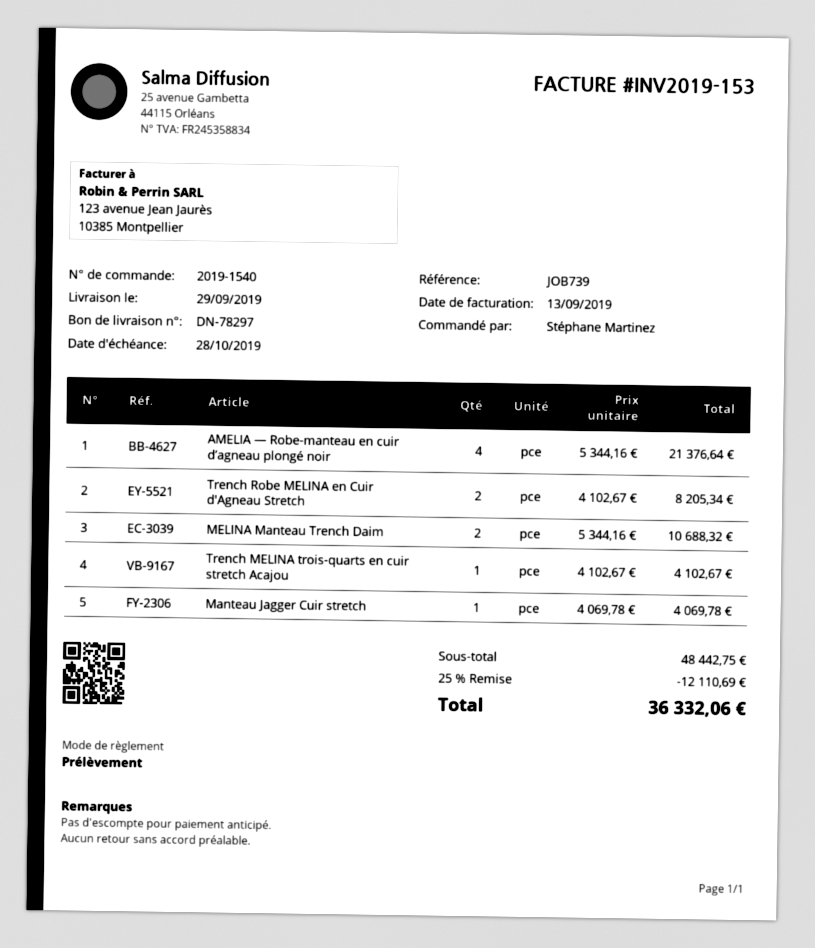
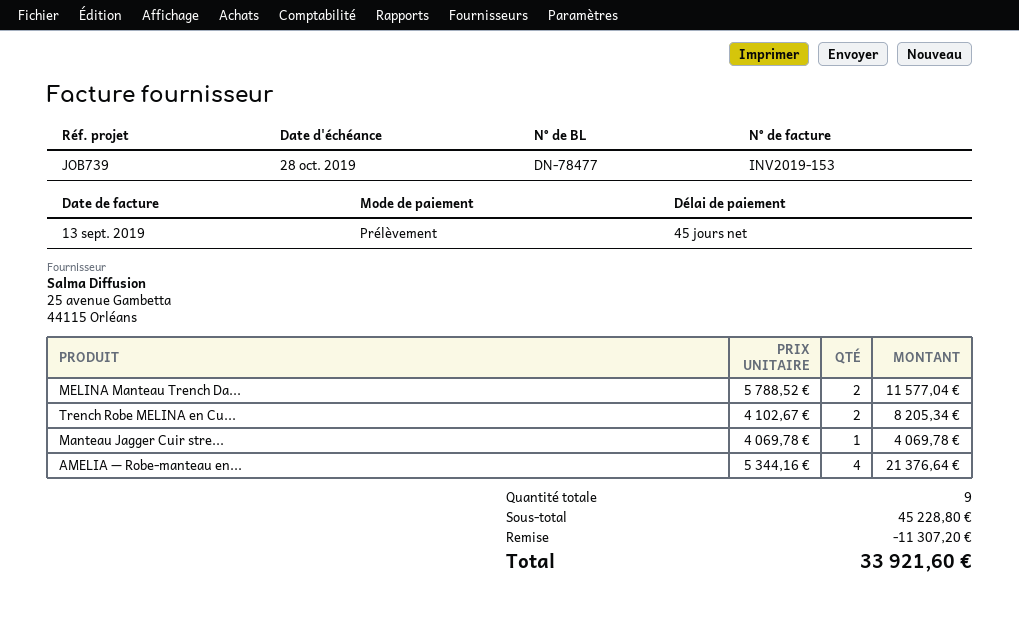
delivery note number: DN-78297 -> DN-78477
MELINA Manteau Trench Daim: 2 x 5344.16 = 10688.32 -> 2 x 5788.52 = 11577.04
Trench MELINA trois-quarts en cuir stretch Acajou: 1 x 4102.67 = 4102.67 -> none
subtotal: 48442.75 -> 45228.80
discount: 12110.69 -> 11307.20
total: 36332.06 -> 33921.60

